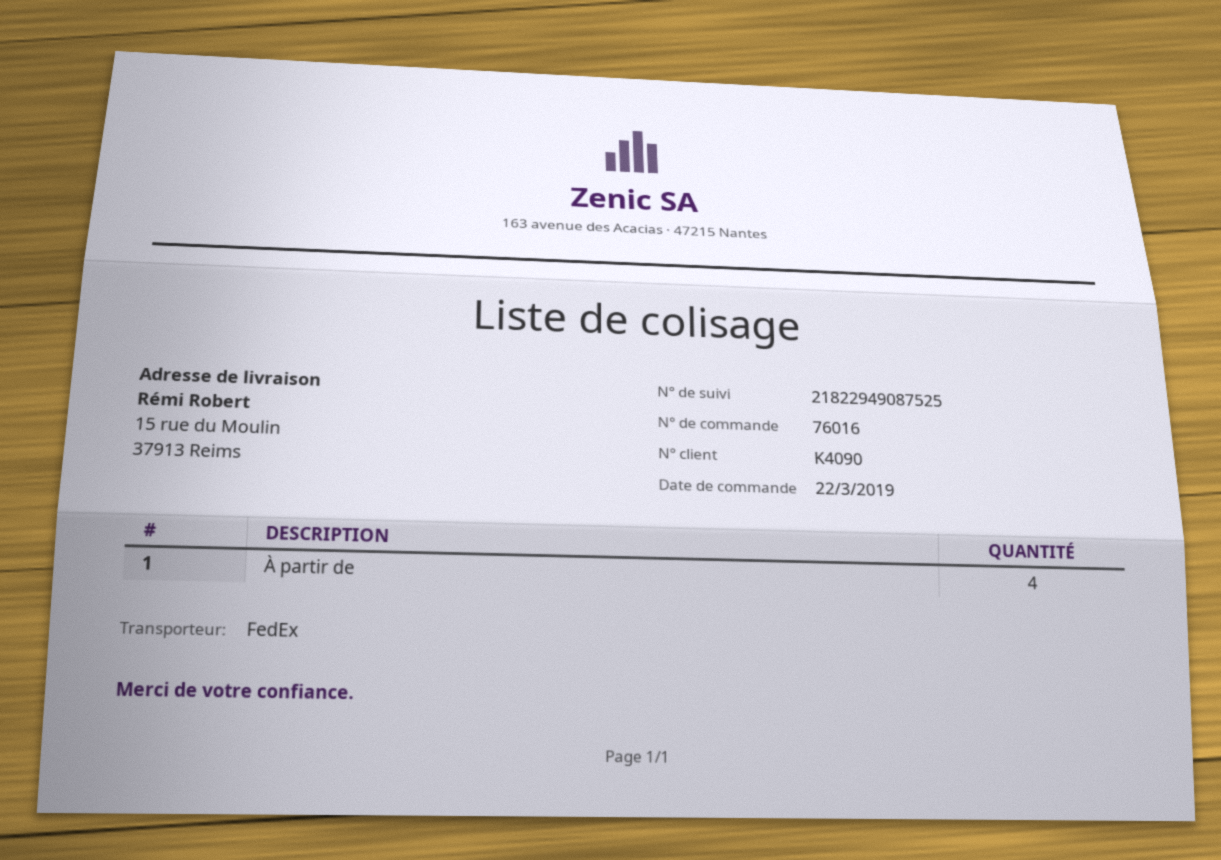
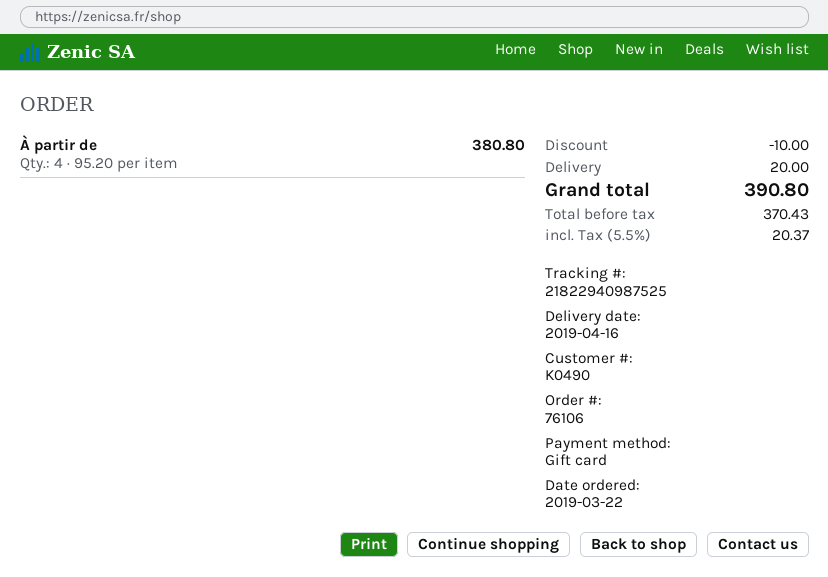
order number: 76016 -> 76106
customer number: K4090 -> K0490
tracking number: 21822949087525 -> 21822940987525

